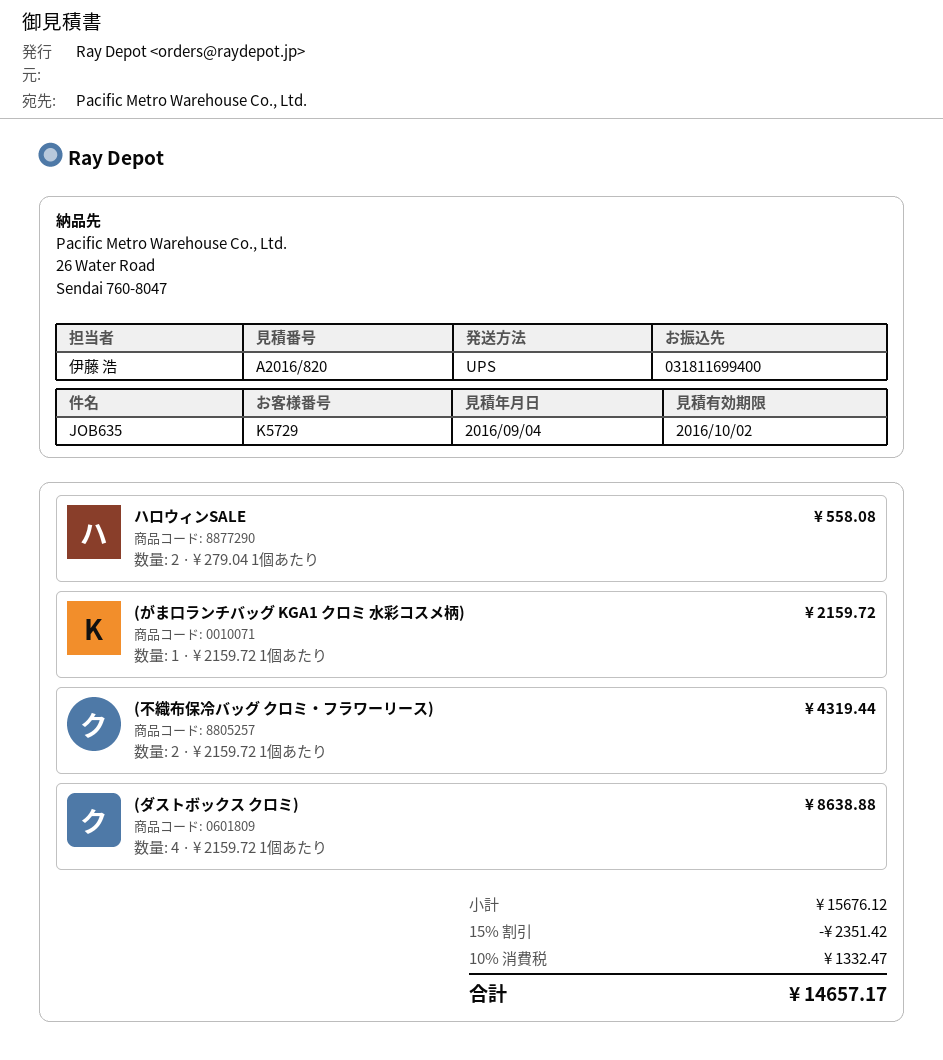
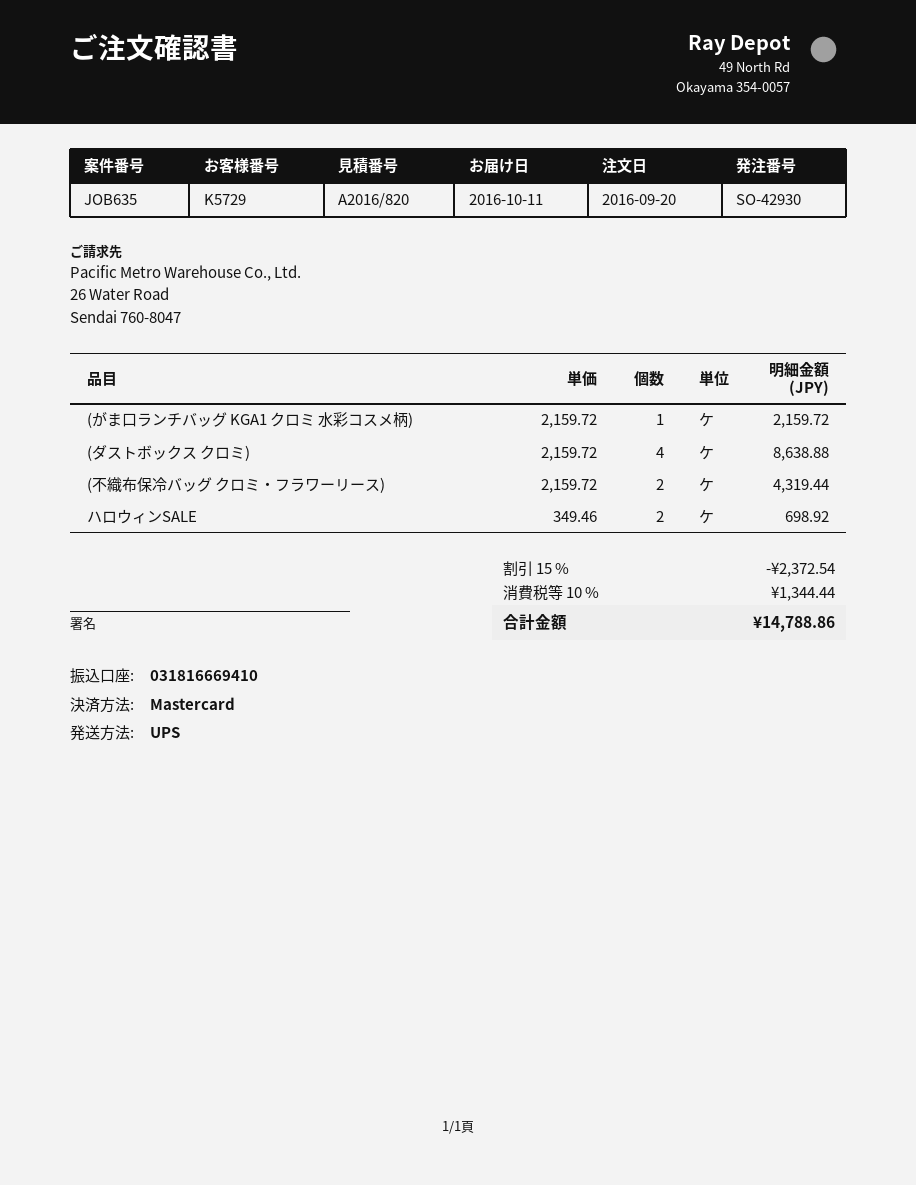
bank account: 031811699400 -> 031816669410
ハロウィンSALE: 2 x 279.04 = 558.08 -> 2 x 349.46 = 698.92
discount: 15% = 2351.42 -> 15% = 2372.54
tax: 10% = 1332.47 -> 10% = 1344.44
total: 14657.17 -> 14788.86

